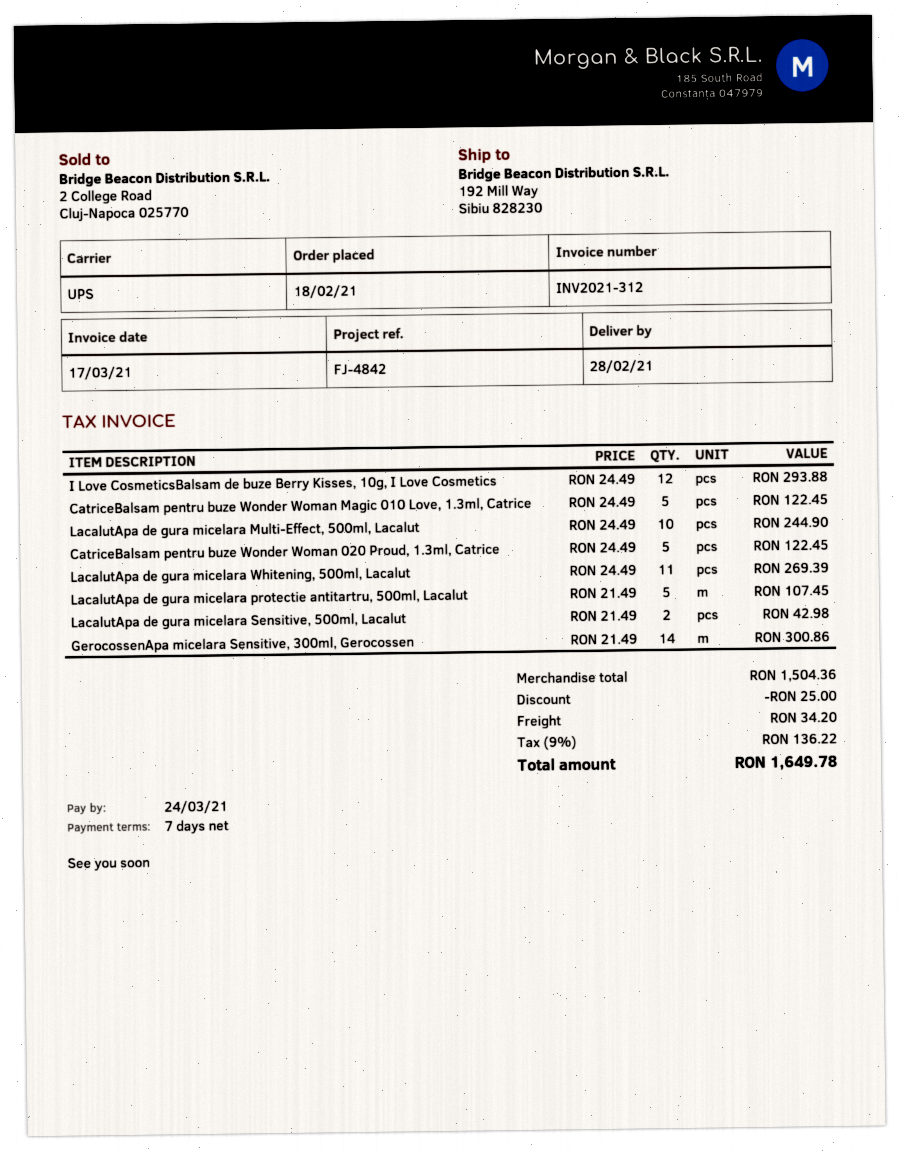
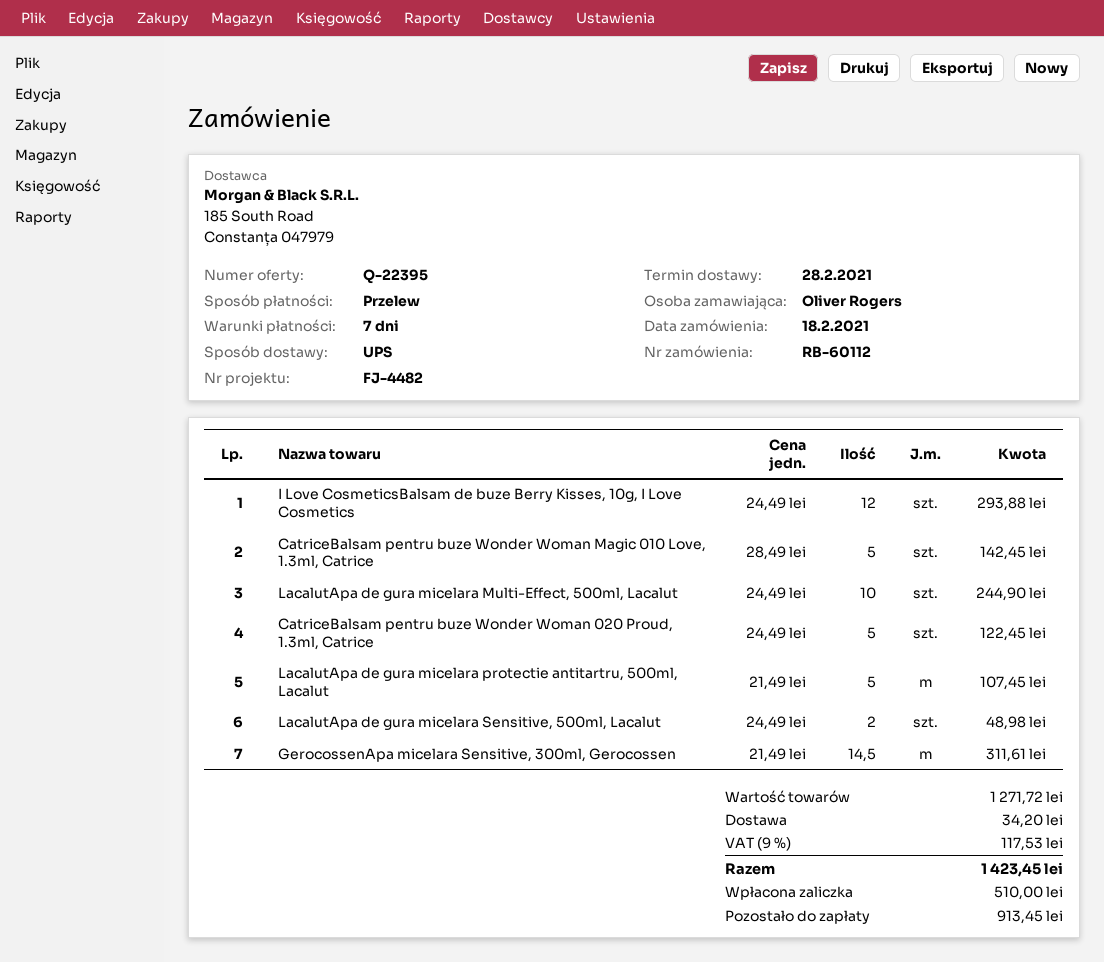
reference: FJ-4842 -> FJ-4482
CatriceBalsam pentru buze Wonder Woman Magic 010 Love, 1.3ml, Catrice: 5 x 24.49 = 122.45 -> 5 x 28.49 = 142.45
LacalutApa de gura micelara Whitening, 500ml, Lacalut: 11 x 24.49 = 269.39 -> none
LacalutApa de gura micelara Sensitive, 500ml, Lacalut: 2 x 21.49 = 42.98 -> 2 x 24.49 = 48.98
GerocossenApa micelara Sensitive, 300ml, Gerocossen: 14 x 21.49 = 300.86 -> 14.5 x 21.49 = 311.61
subtotal: 1504.36 -> 1271.72
discount: 25.00 -> none
tax: 9% = 136.22 -> 9% = 117.53
total: 1649.78 -> 1423.45

